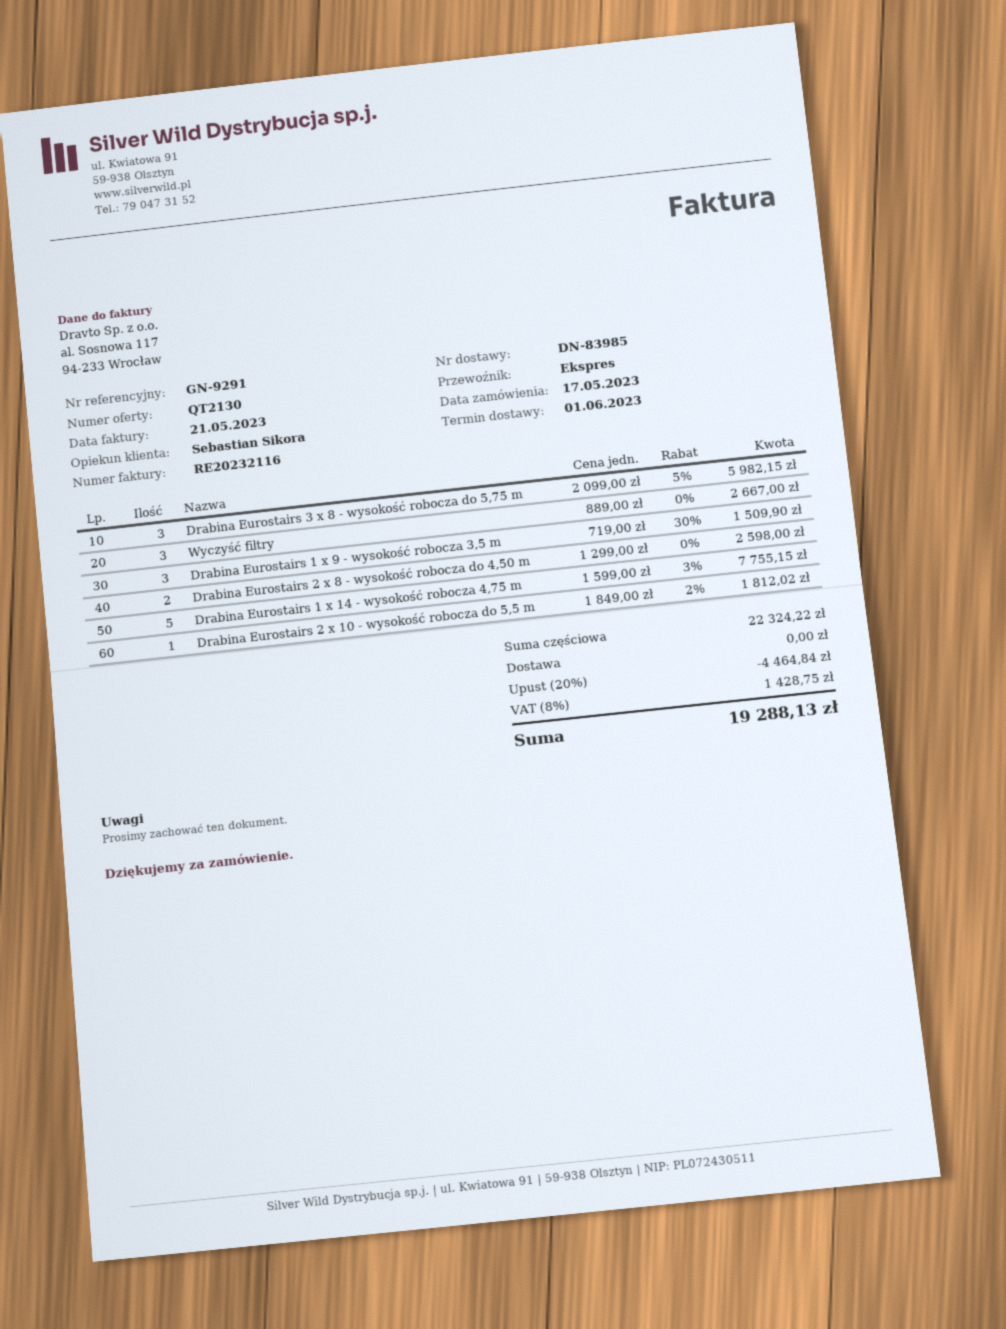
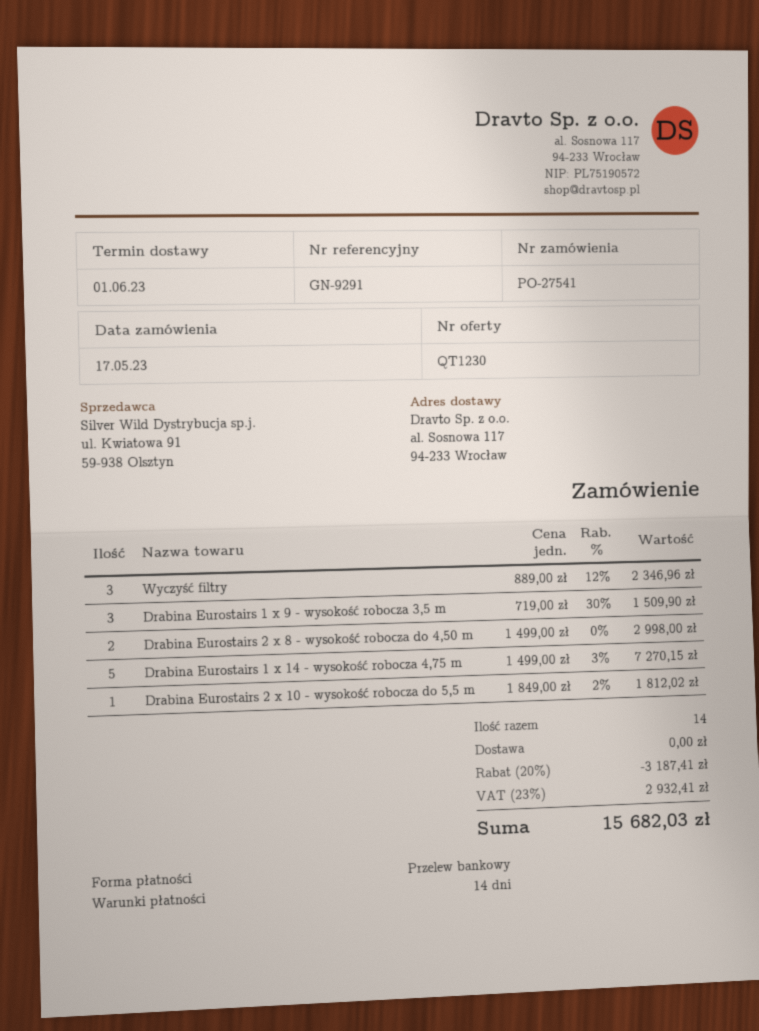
quote number: QT2130 -> QT1230
Drabina Eurostairs 3 x 8 - wysokość robocza do 5,75 m: 3 x 2099.00 - 5% = 5982.15 -> none
Wyczyść filtry: 3 x 889.00 = 2667.00 -> 3 x 889.00 - 12% = 2346.96
Drabina Eurostairs 2 x 8 - wysokość robocza do 4,50 m: 2 x 1299.00 = 2598.00 -> 2 x 1499.00 = 2998.00
Drabina Eurostairs 1 x 14 - wysokość robocza 4,75 m: 5 x 1599.00 - 3% = 7755.15 -> 5 x 1499.00 - 3% = 7270.15
discount: 20% = 4464.84 -> 20% = 3187.41
tax: 8% = 1428.75 -> 23% = 2932.41
total: 19288.13 -> 15682.03

